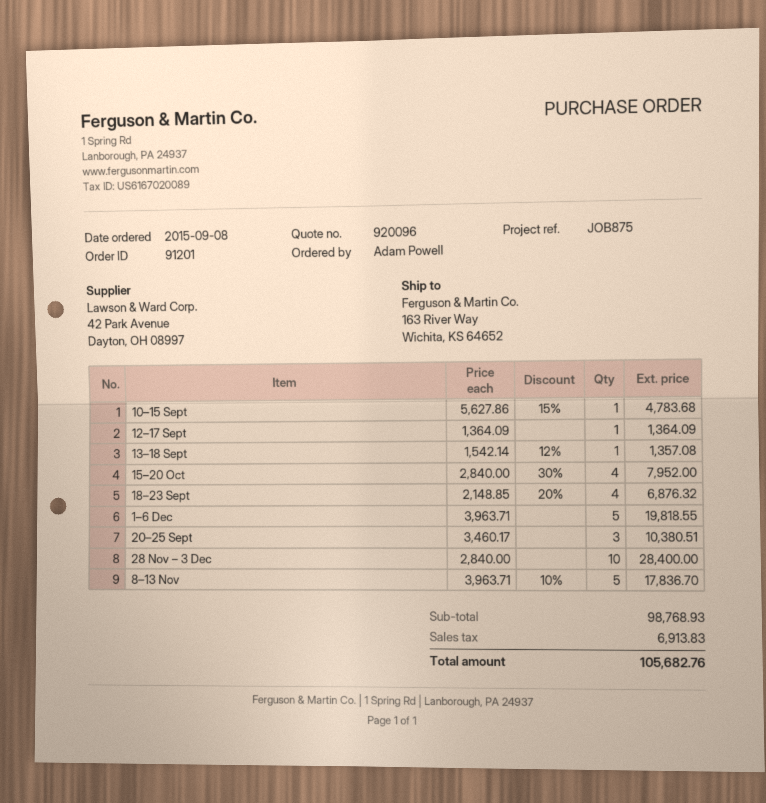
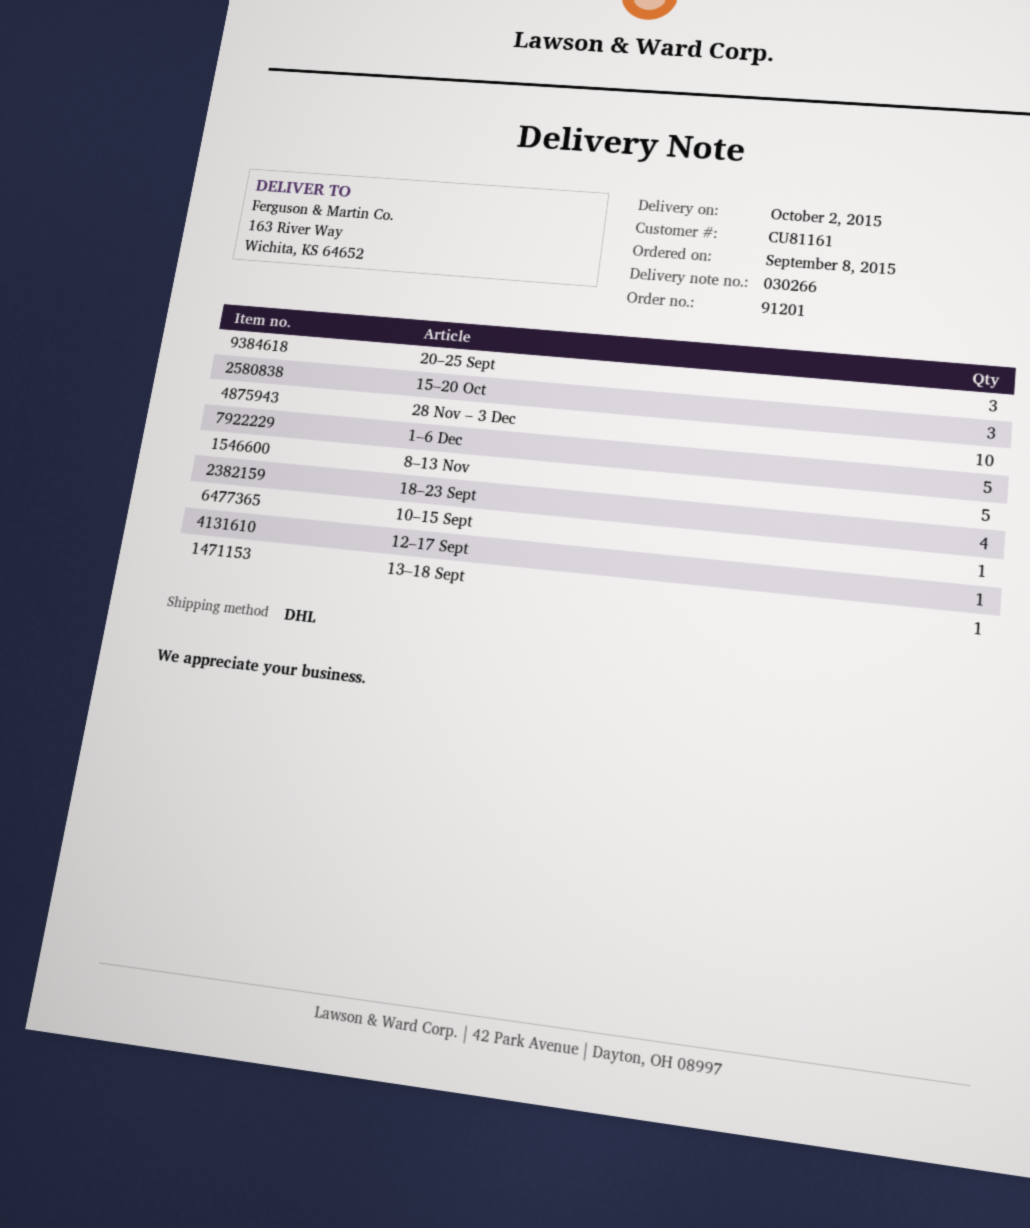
15–20 Oct: 4 -> 3

